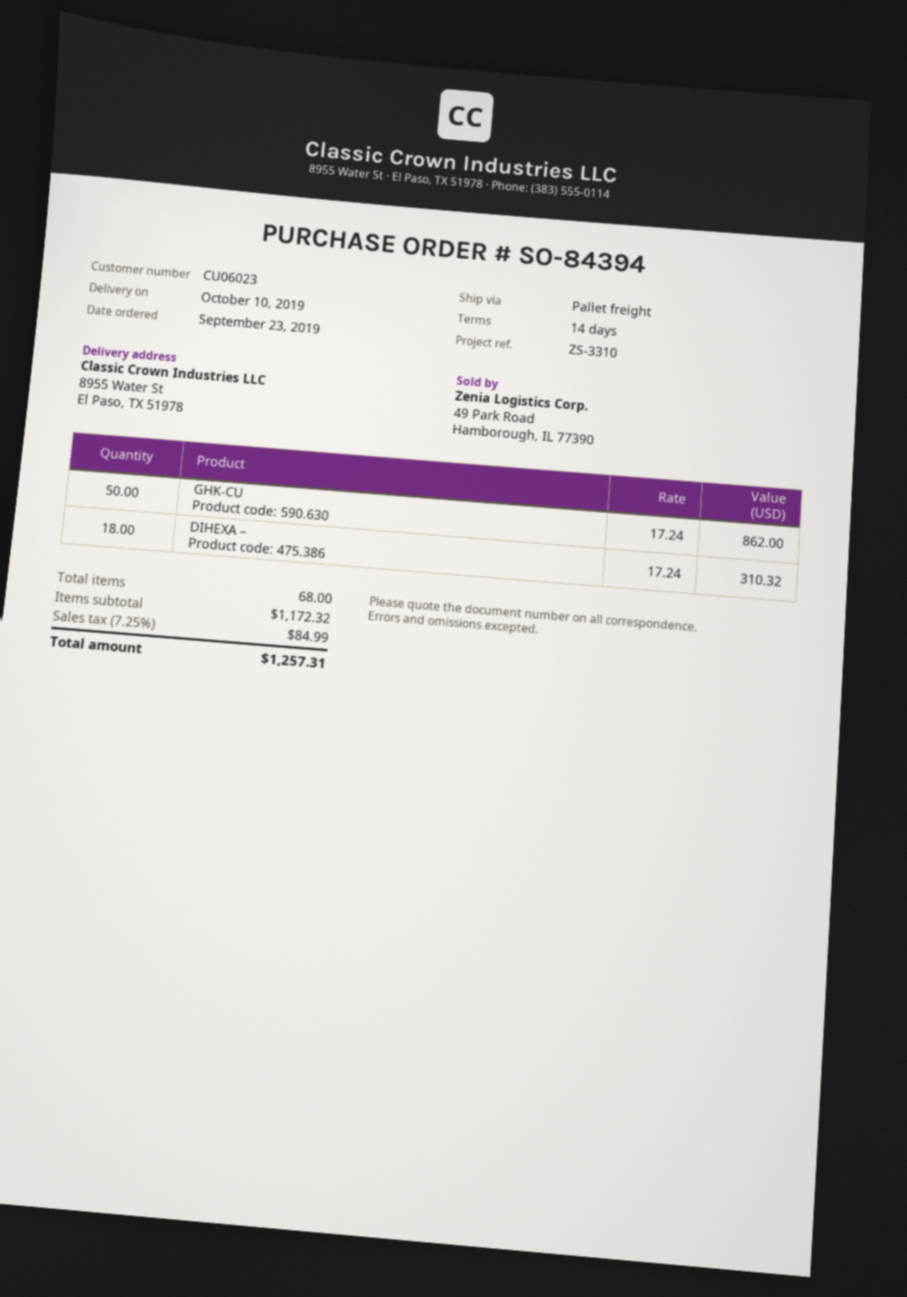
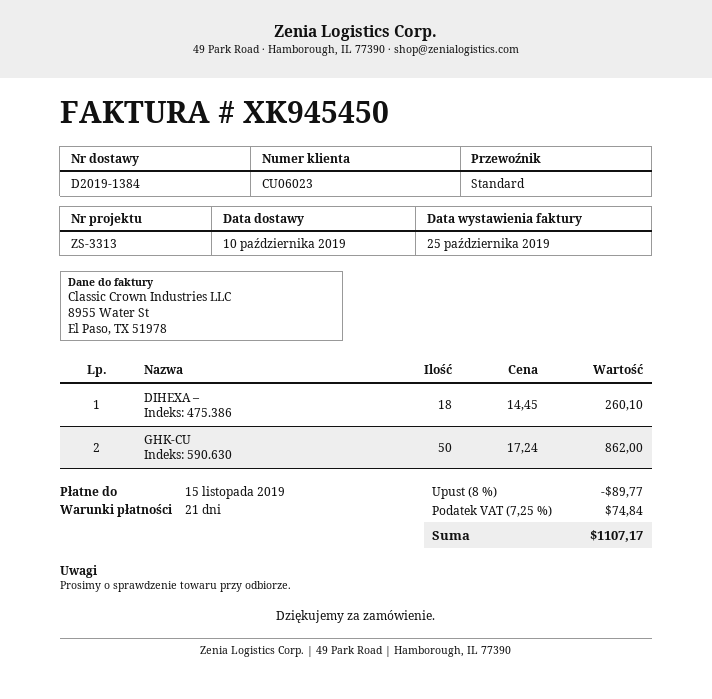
payment terms: 14 days -> 21 days
reference: ZS-3310 -> ZS-3313
shipping method: pallet freight -> standard
DIHEXA –: 18 x 17.24 = 310.32 -> 18 x 14.45 = 260.10
discount: none -> 8% = 89.77
tax: 7.25% = 84.99 -> 7.25% = 74.84
total: 1257.31 -> 1107.17

